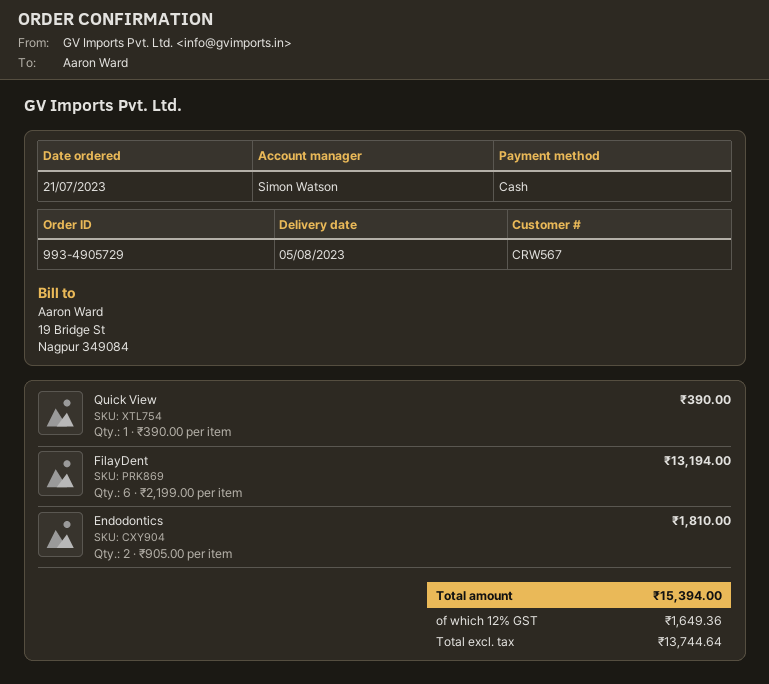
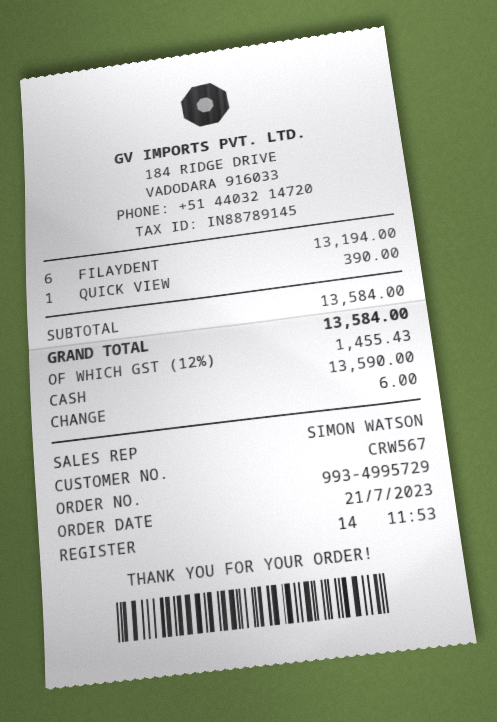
order number: 993-4905729 -> 993-4995729
Endodontics: 2 for 1810.00 -> none
tax: 12% = 1649.36 -> 12% = 1455.43
total: 15394.00 -> 13584.00

